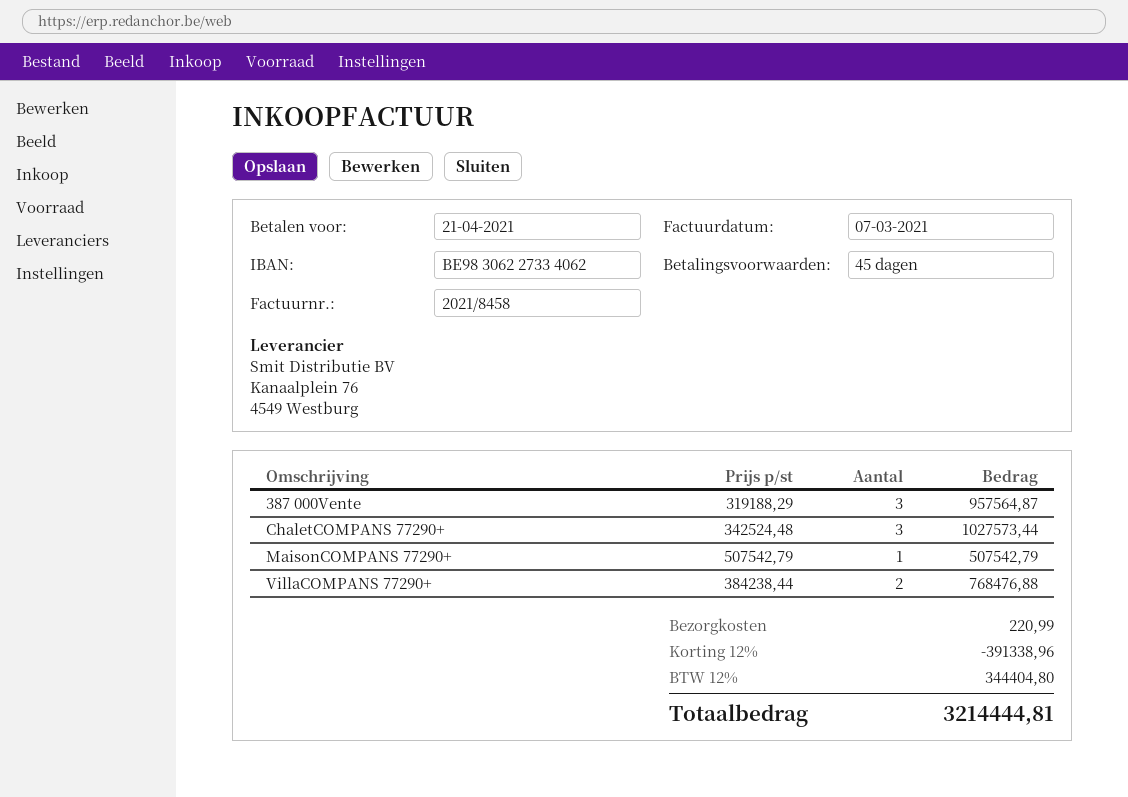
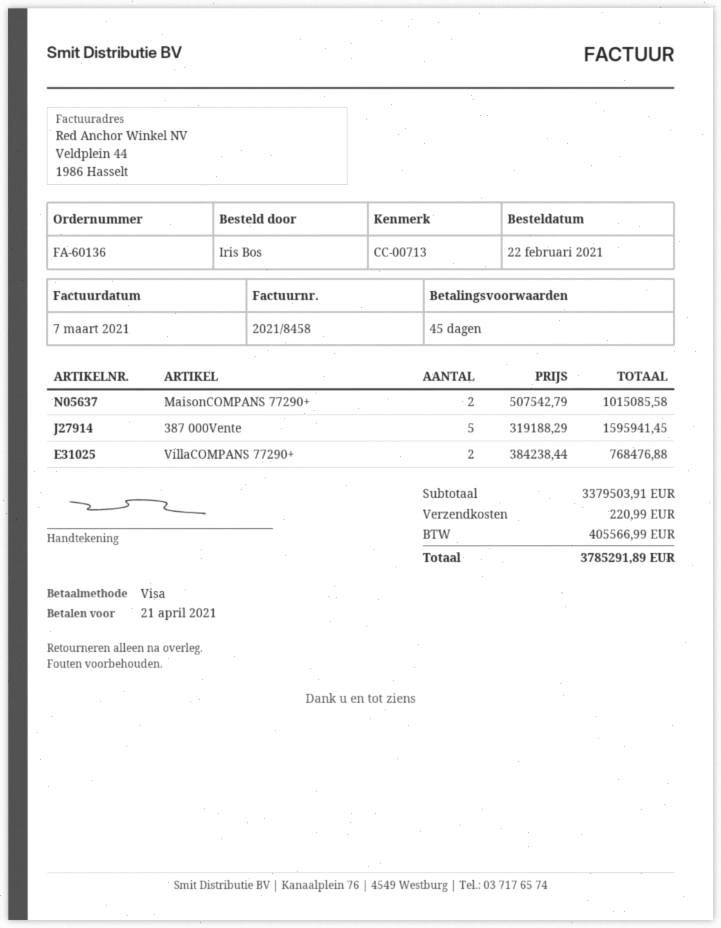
387 000Vente: 3 x 319188.29 = 957564.87 -> 5 x 319188.29 = 1595941.45
ChaletCOMPANS 77290+: 3 x 342524.48 = 1027573.44 -> none
MaisonCOMPANS 77290+: 1 x 507542.79 = 507542.79 -> 2 x 507542.79 = 1015085.58
discount: 12% = 391338.96 -> none
tax: 344404.80 -> 405566.99
total: 3214444.81 -> 3785291.89

